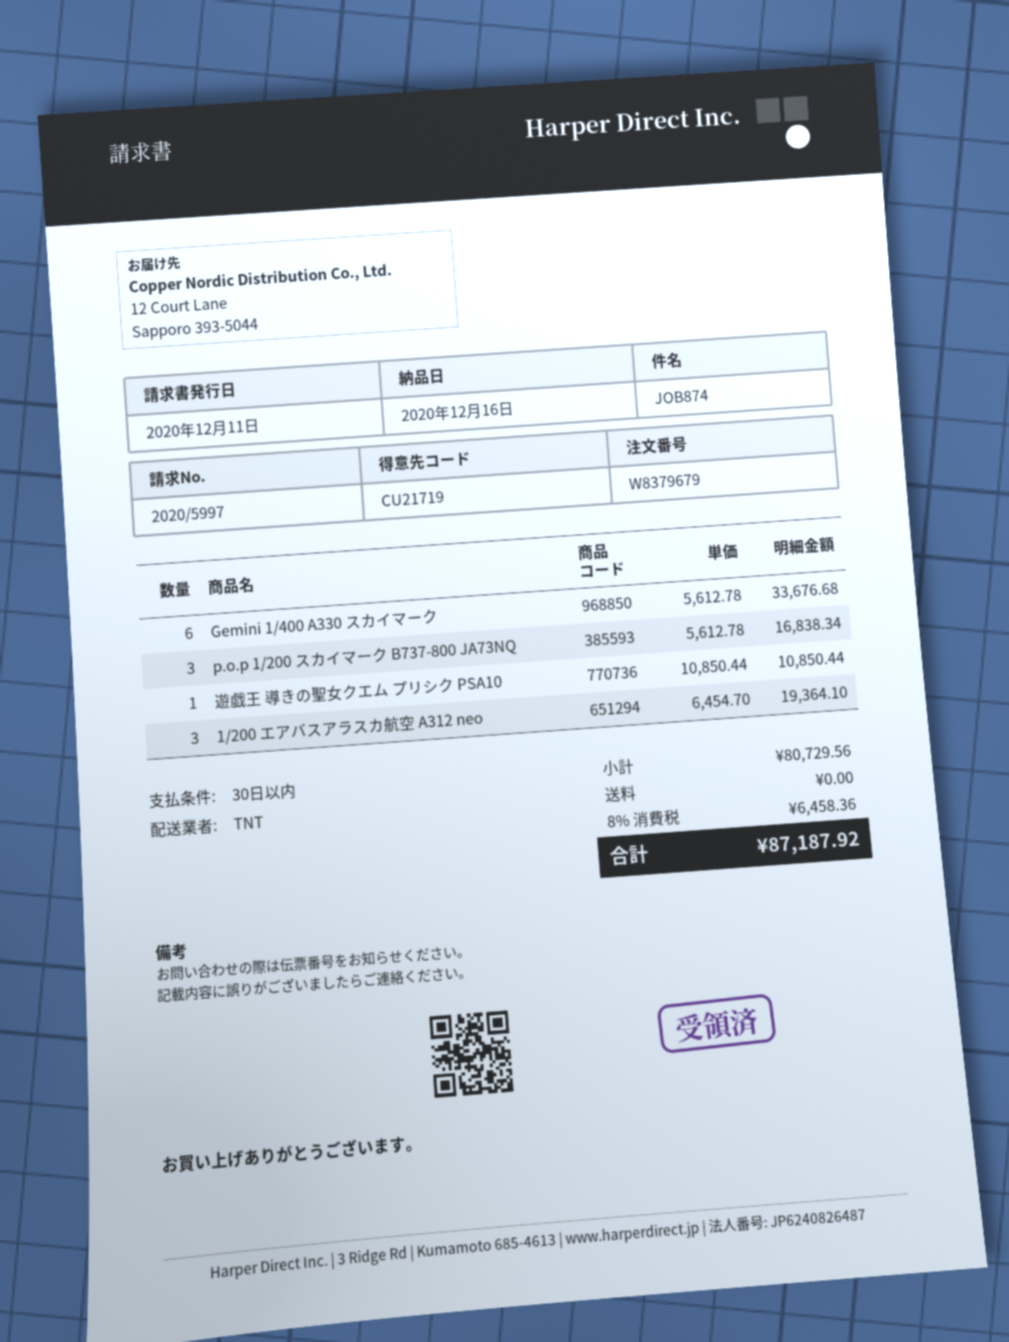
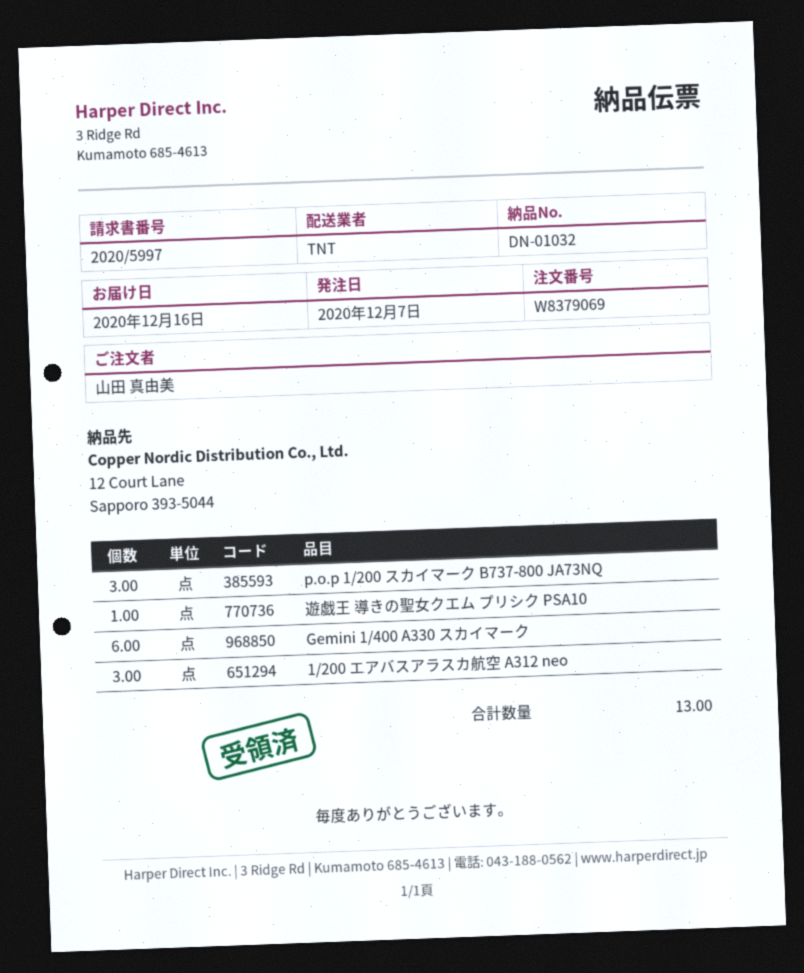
order number: W8379679 -> W8379069

